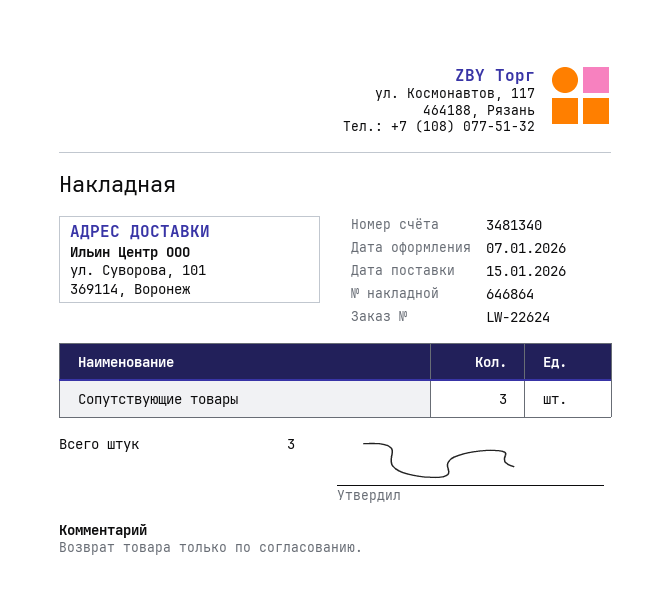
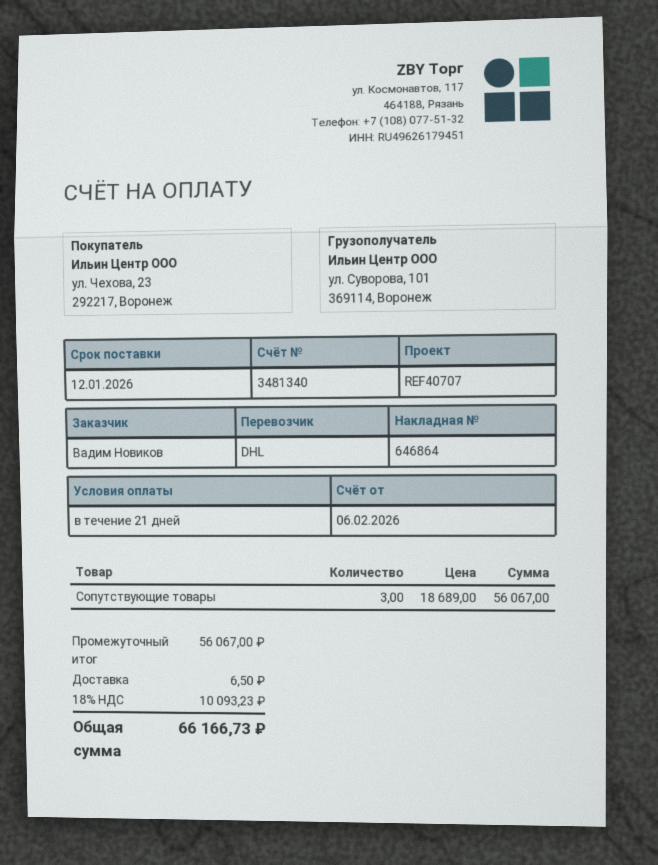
delivery date: 2026-01-15 -> 2026-01-12

